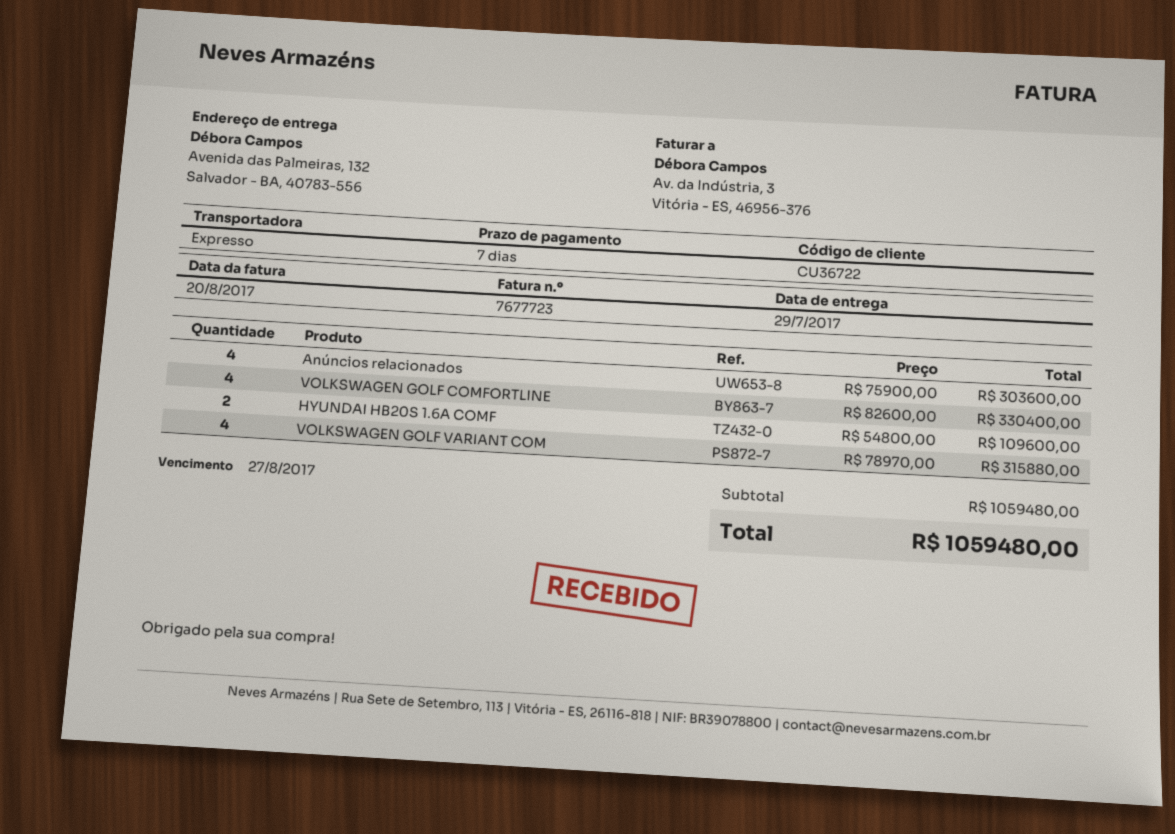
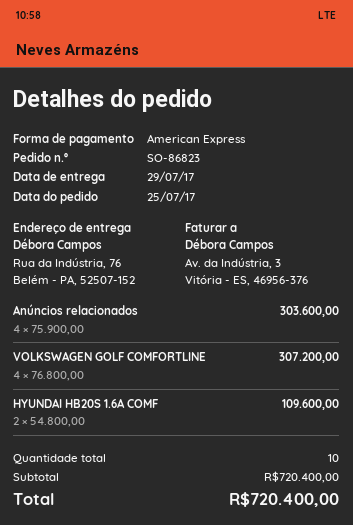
ship to: Avenida das Palmeiras, 132, Salvador - BA, 40783-556 -> Rua da Indústria, 76, Belém - PA, 52507-152
VOLKSWAGEN GOLF COMFORTLINE: 4 x 82600.00 = 330400.00 -> 4 x 76800.00 = 307200.00
VOLKSWAGEN GOLF VARIANT COM: 4 x 78970.00 = 315880.00 -> none
subtotal: 1059480.00 -> 720400.00
total: 1059480.00 -> 720400.00

